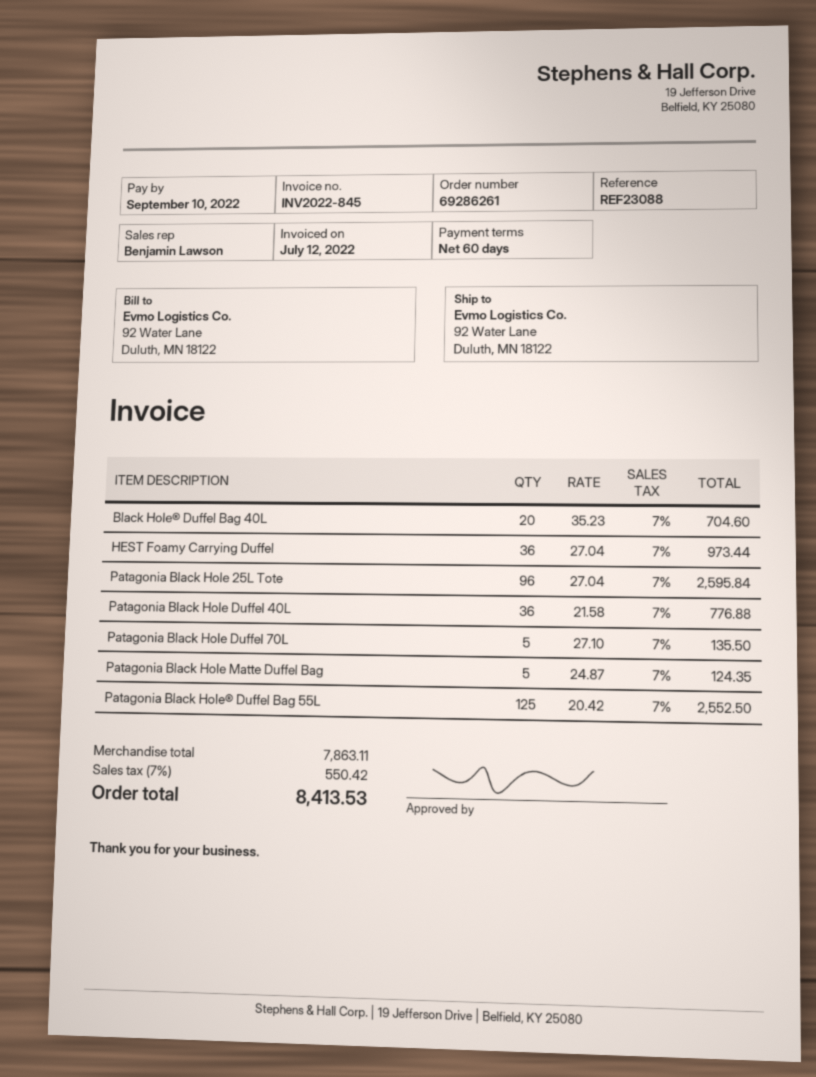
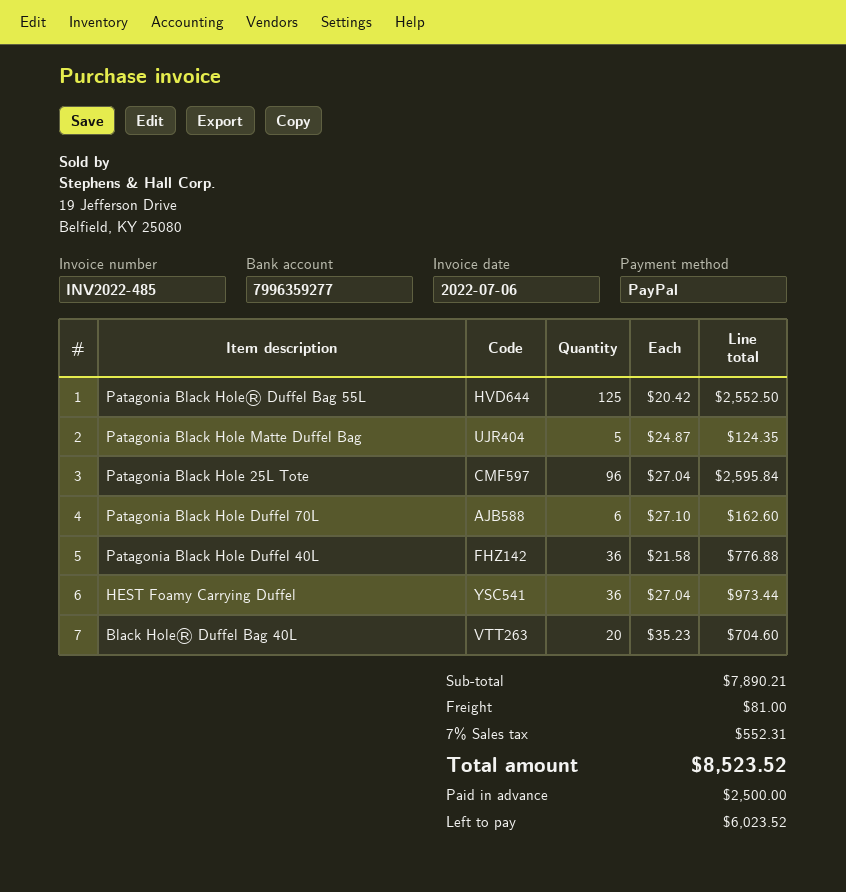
invoice number: INV2022-845 -> INV2022-485
invoice date: 2022-07-12 -> 2022-07-06
Patagonia Black Hole Duffel 70L: 5 x 27.10 = 135.50 -> 6 x 27.10 = 162.60
subtotal: 7863.11 -> 7890.21
shipping: none -> 81.00
tax: 7% = 550.42 -> 7% = 552.31
total: 8413.53 -> 8523.52

